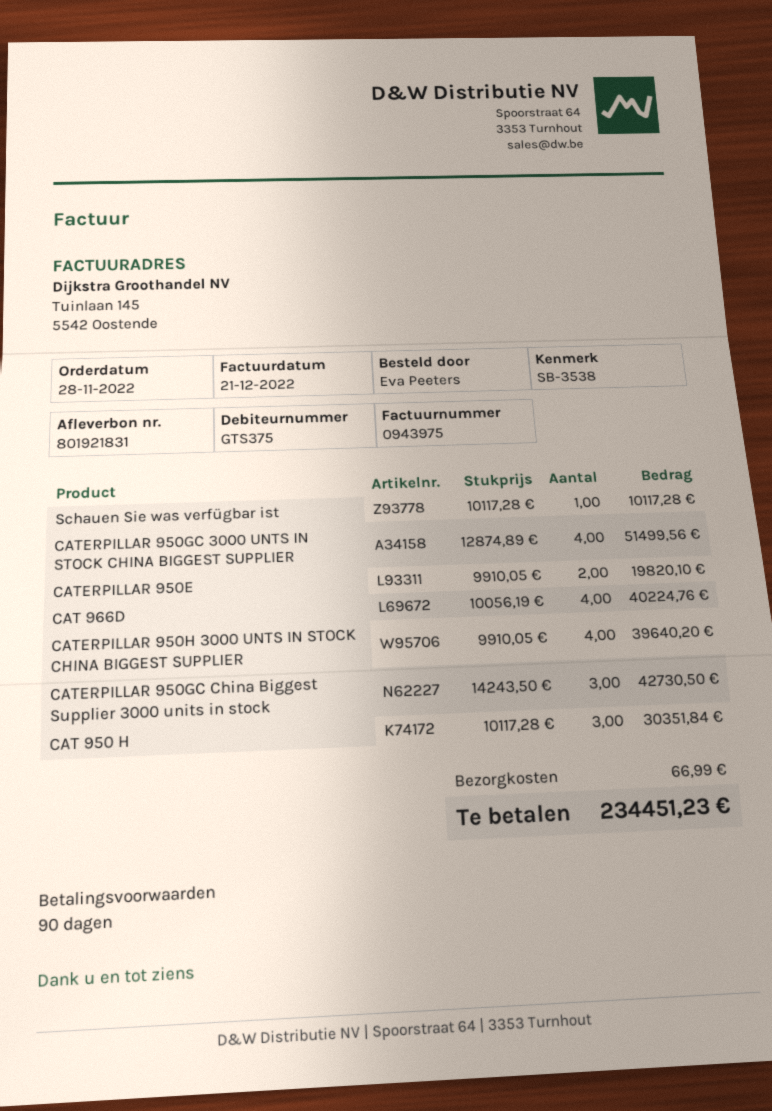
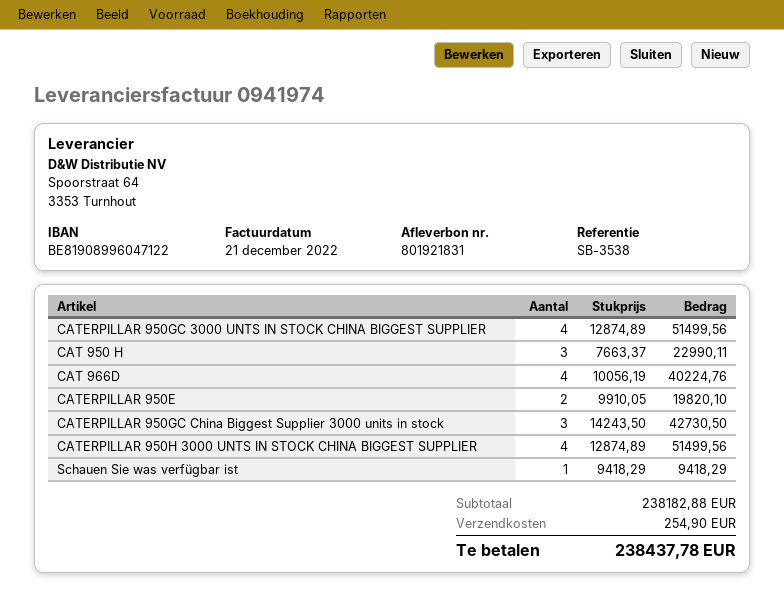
invoice number: 0943975 -> 0941974
Schauen Sie was verfügbar ist: 1 x 10117.28 = 10117.28 -> 1 x 9418.29 = 9418.29
CATERPILLAR 950H 3000 UNTS IN STOCK CHINA BIGGEST SUPPLIER: 4 x 9910.05 = 39640.20 -> 4 x 12874.89 = 51499.56
CAT 950 H: 3 x 10117.28 = 30351.84 -> 3 x 7663.37 = 22990.11
shipping: 66.99 -> 254.90
total: 234451.23 -> 238437.78

